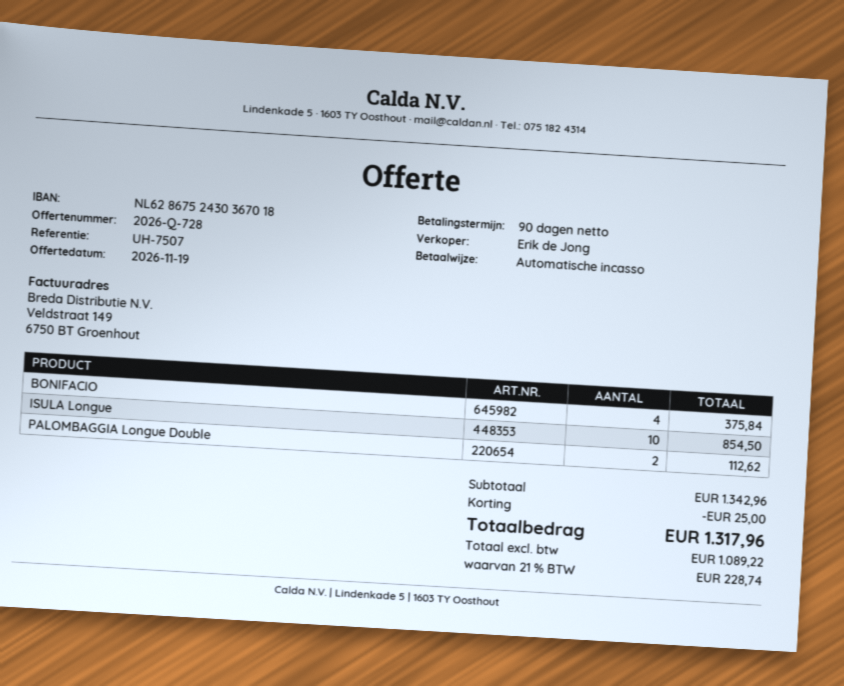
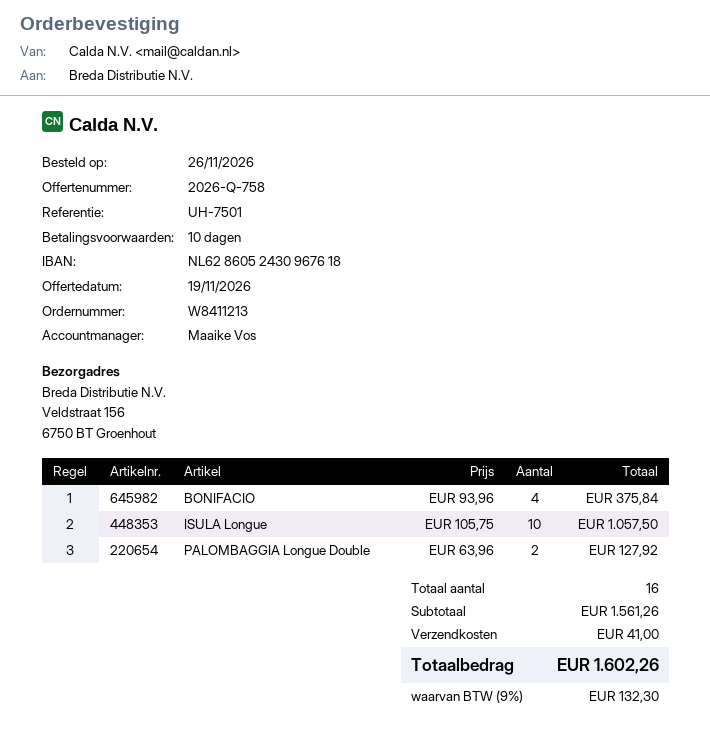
quote number: 2026-Q-728 -> 2026-Q-758
payment terms: 90 days -> 10 days
reference: UH-7507 -> UH-7501
sales rep: Erik de Jong -> Maaike Vos
bank account: NL6286752430367018 -> NL6286052430967618
ISULA Longue: 10 for 854.50 -> 10 for 1057.50
PALOMBAGGIA Longue Double: 2 for 112.62 -> 2 for 127.92
subtotal: 1342.96 -> 1561.26
discount: 25.00 -> none
shipping: none -> 41.00
tax: 21% = 228.74 -> 9% = 132.30
total: 1317.96 -> 1602.26

